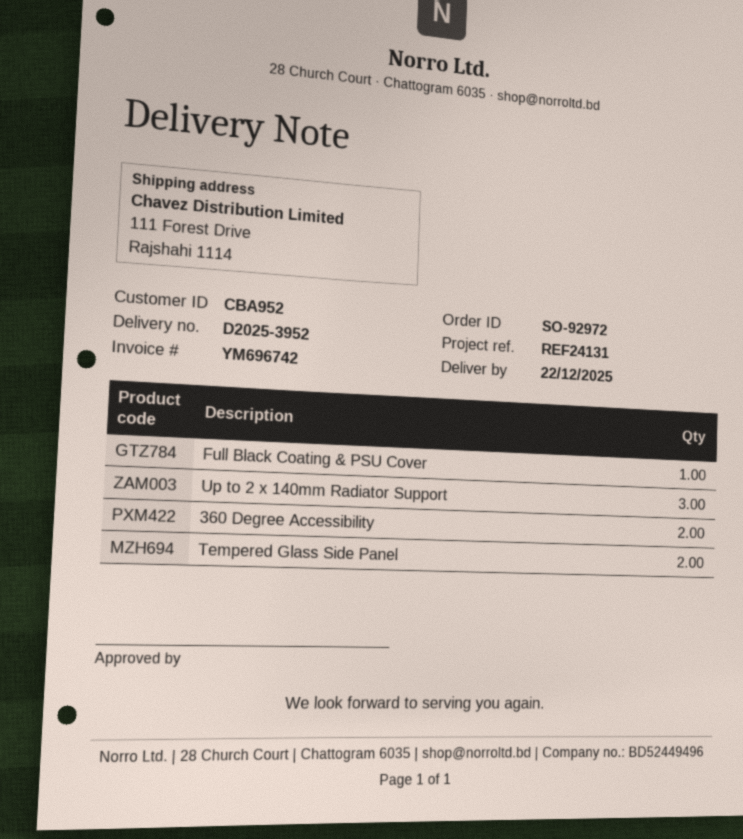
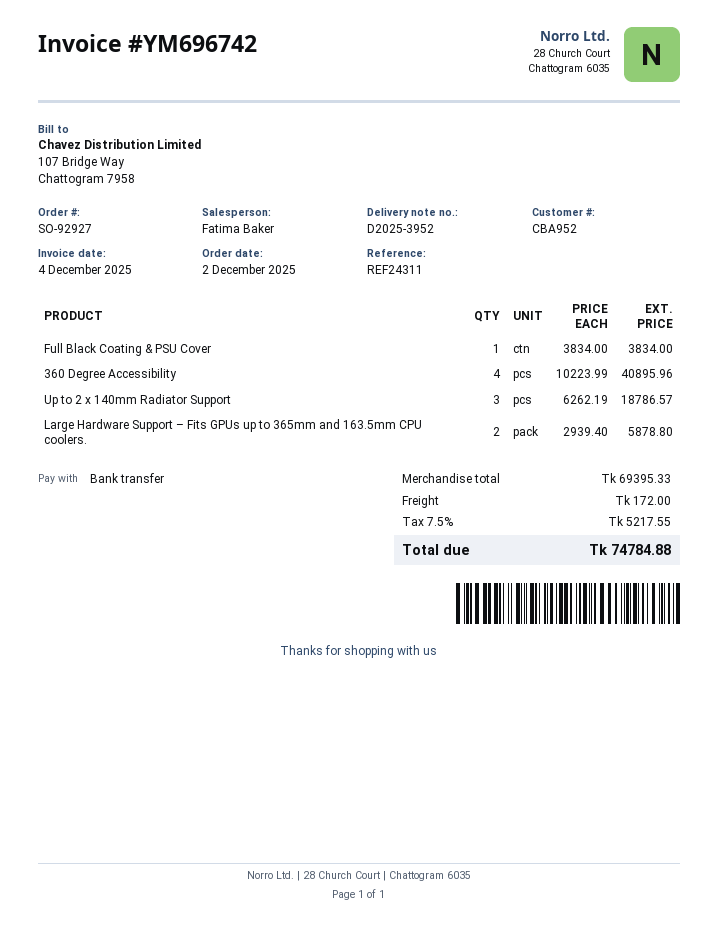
order number: SO-92972 -> SO-92927
reference: REF24131 -> REF24311
360 Degree Accessibility: 2 -> 4
Tempered Glass Side Panel: 2 -> none
Large Hardware Support – Fits GPUs up to 365mm and 163.5mm CPU coolers.: none -> 2

